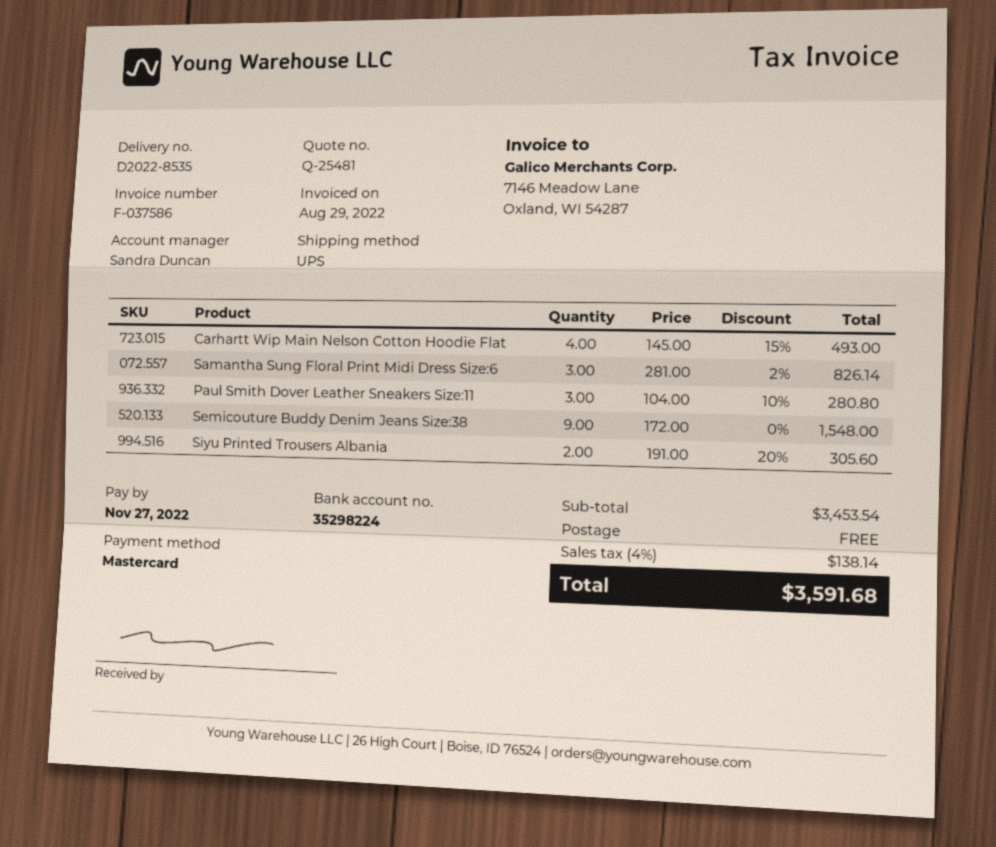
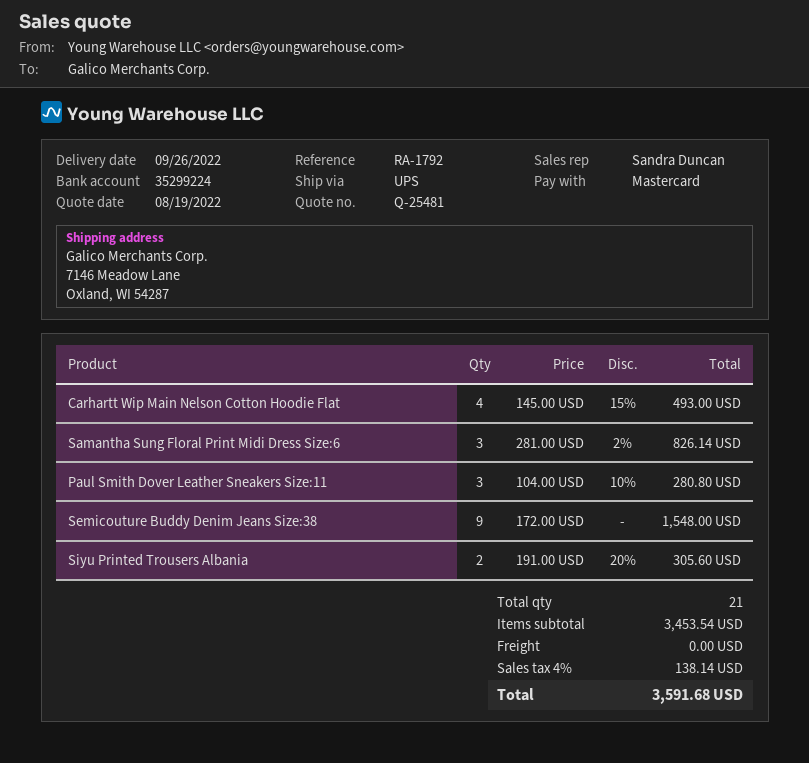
bank account: 35298224 -> 35299224

